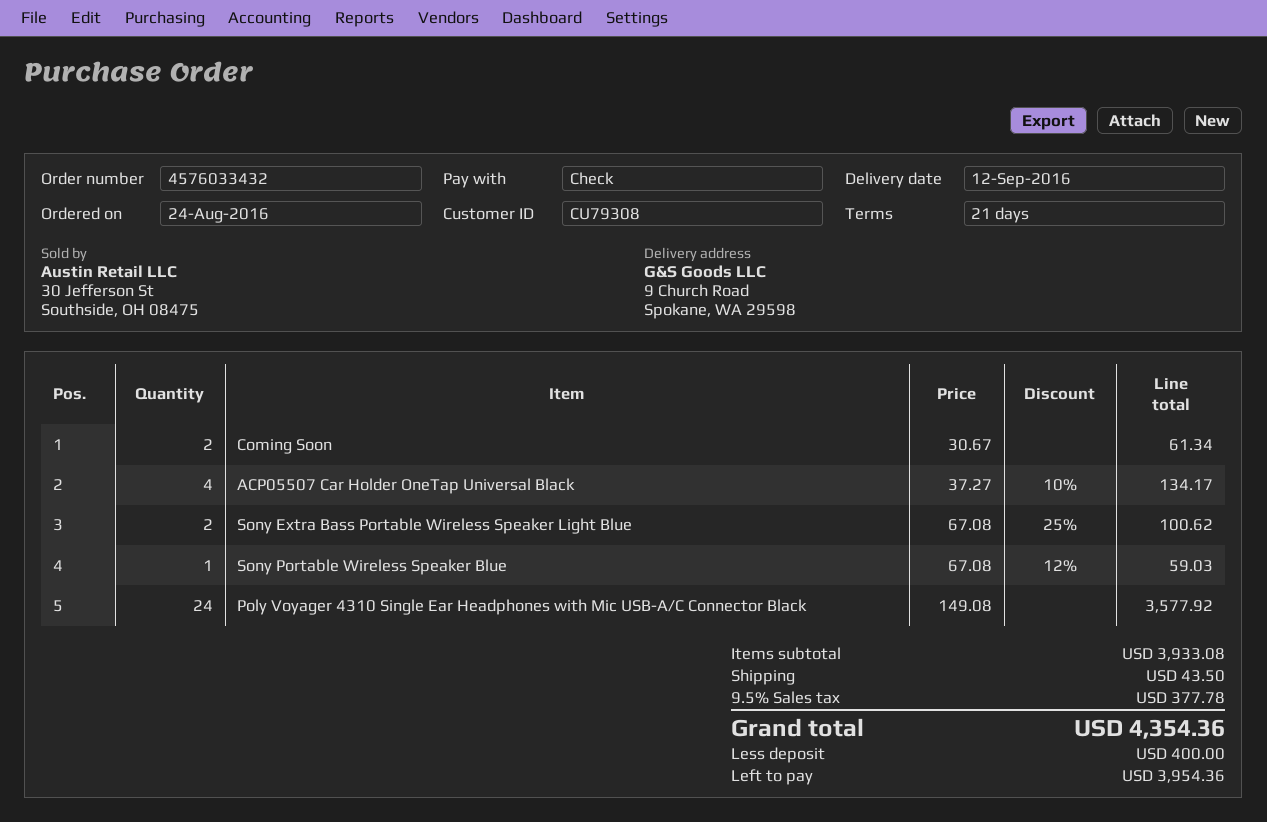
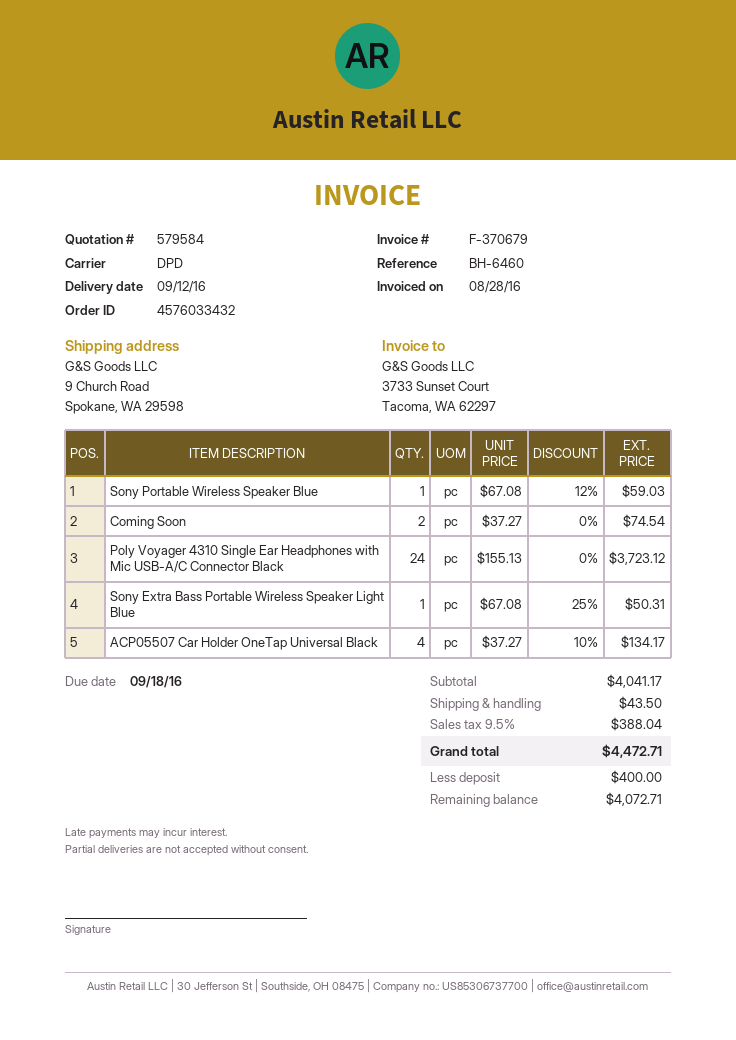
Coming Soon: 2 x 30.67 = 61.34 -> 2 x 37.27 = 74.54
Sony Extra Bass Portable Wireless Speaker Light Blue: 2 x 67.08 - 25% = 100.62 -> 1 x 67.08 - 25% = 50.31
Poly Voyager 4310 Single Ear Headphones with Mic USB-A/C Connector Black: 24 x 149.08 = 3577.92 -> 24 x 155.13 = 3723.12
subtotal: 3933.08 -> 4041.17
tax: 9.5% = 377.78 -> 9.5% = 388.04
total: 4354.36 -> 4472.71
balance: 3954.36 -> 4072.71

